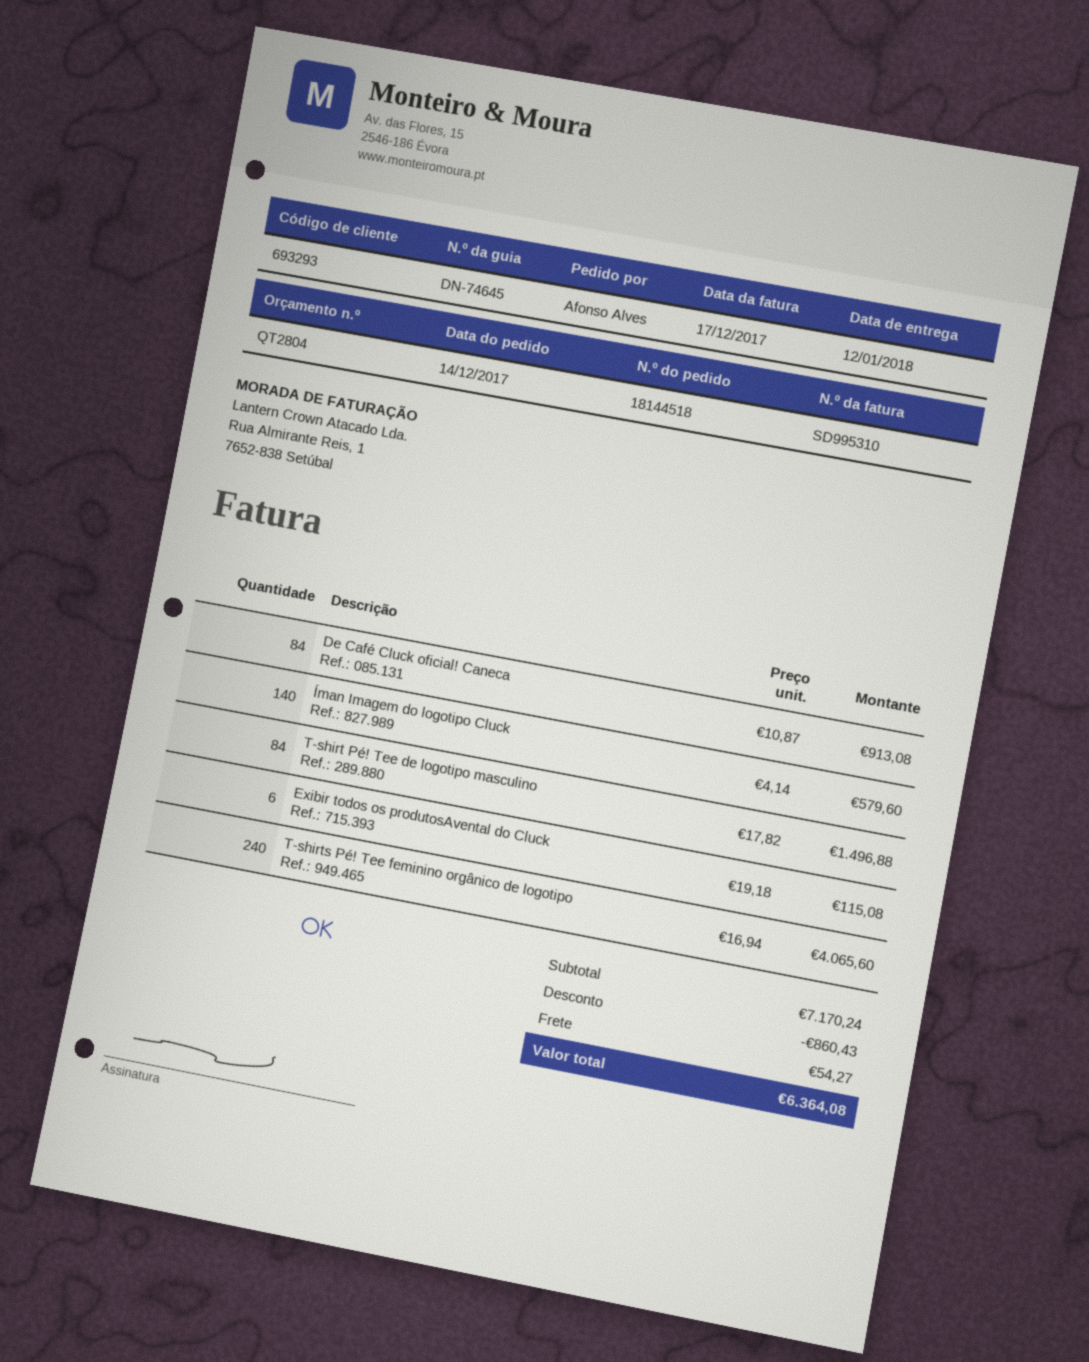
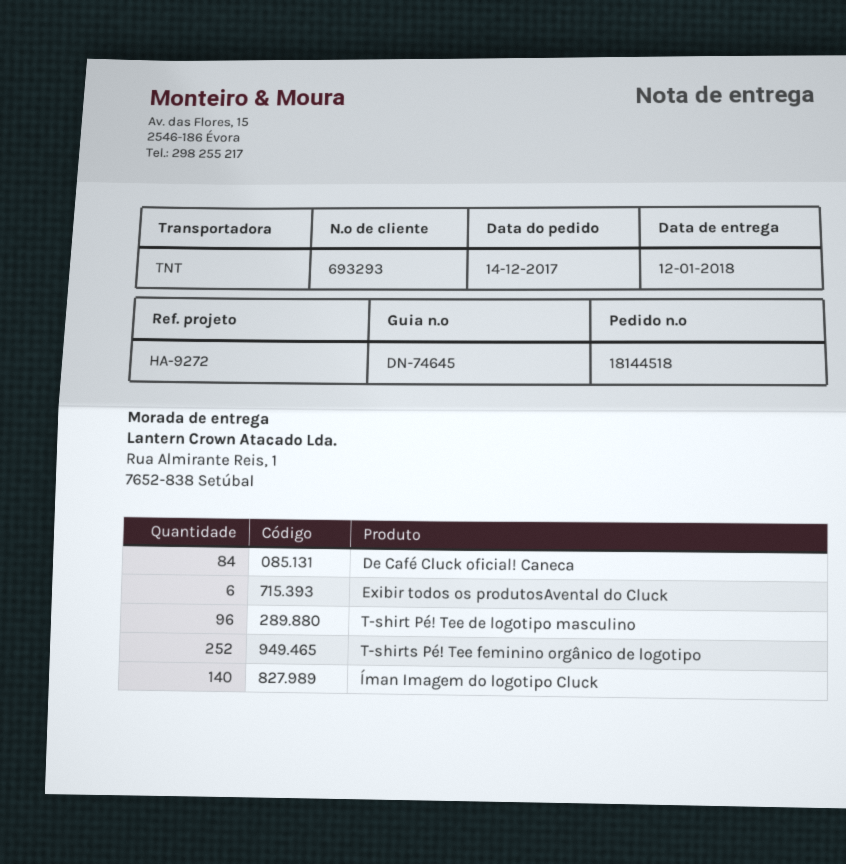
T-shirt Pé! Tee de logotipo masculino: 84 -> 96
T-shirts Pé! Tee feminino orgânico de logotipo: 240 -> 252

